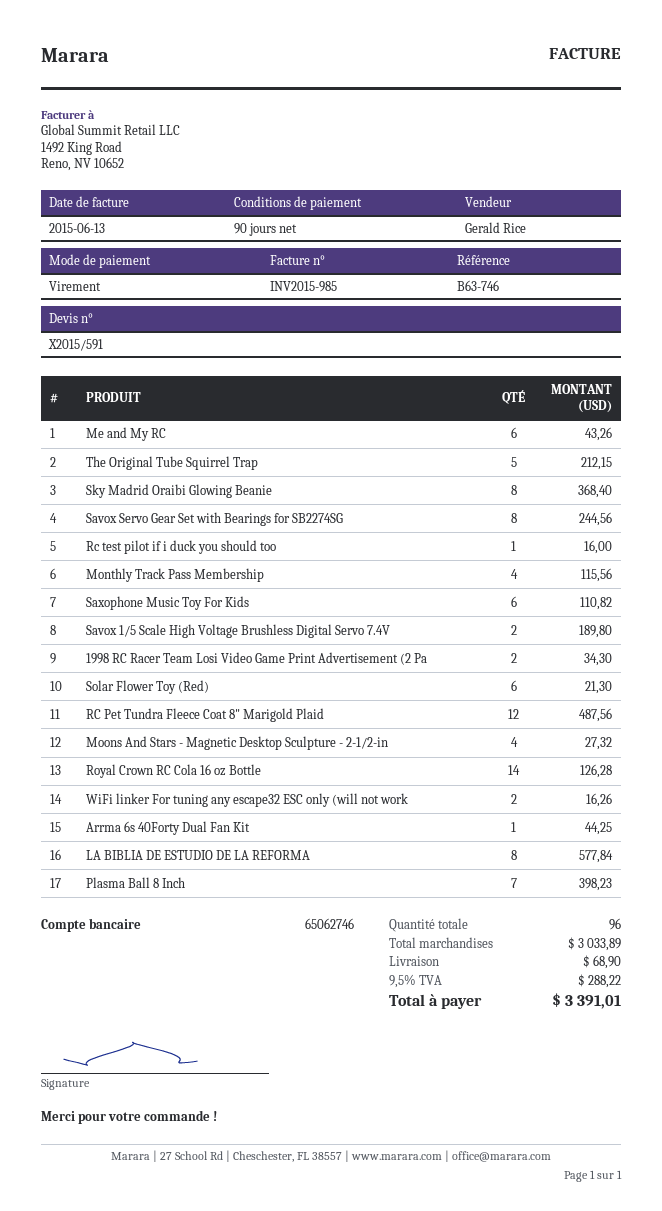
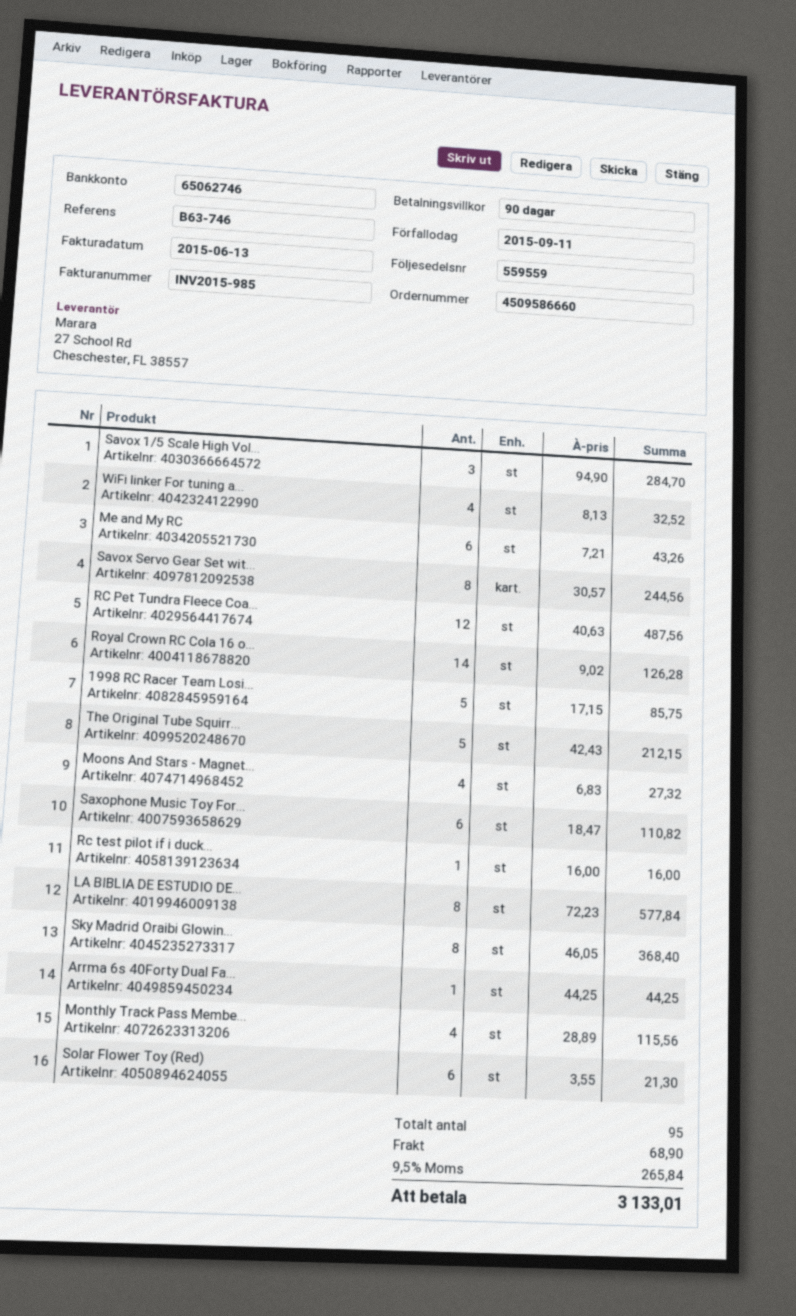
Savox 1/5 Scale High Voltage Brushless Digital Servo 7.4V: 2 for 189.80 -> 3 for 284.70
1998 RC Racer Team Losi Video Game Print Advertisement (2 Pa: 2 for 34.30 -> 5 for 85.75
WiFi linker For tuning any escape32 ESC only (will not work: 2 for 16.26 -> 4 for 32.52
Plasma Ball 8 Inch: 7 for 398.23 -> none
total quantity: 96 -> 95
tax: 9.5% = 288.22 -> 9.5% = 265.84
total: 3391.01 -> 3133.01

